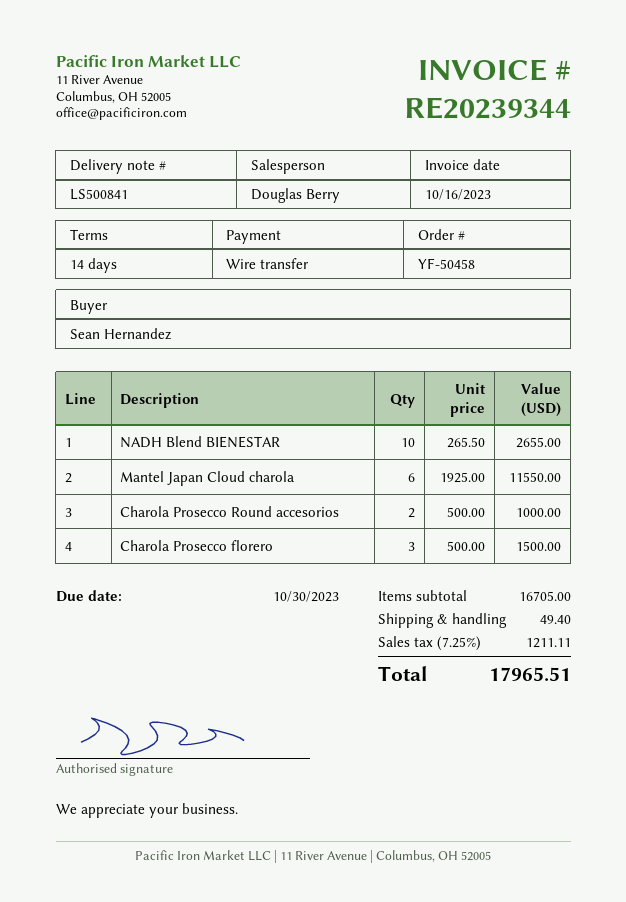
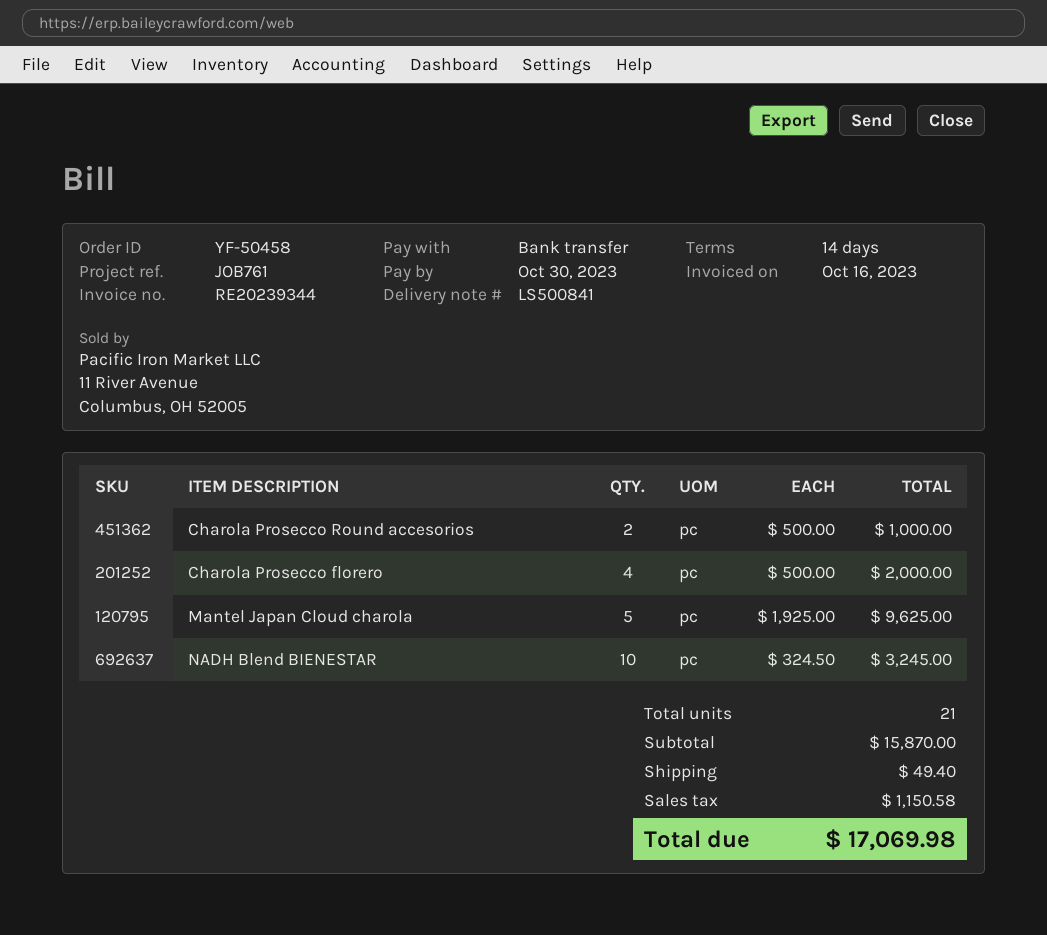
NADH Blend BIENESTAR: 10 x 265.50 = 2655.00 -> 10 x 324.50 = 3245.00
Mantel Japan Cloud charola: 6 x 1925.00 = 11550.00 -> 5 x 1925.00 = 9625.00
Charola Prosecco florero: 3 x 500.00 = 1500.00 -> 4 x 500.00 = 2000.00
subtotal: 16705.00 -> 15870.00
tax: 1211.11 -> 1150.58
total: 17965.51 -> 17069.98

